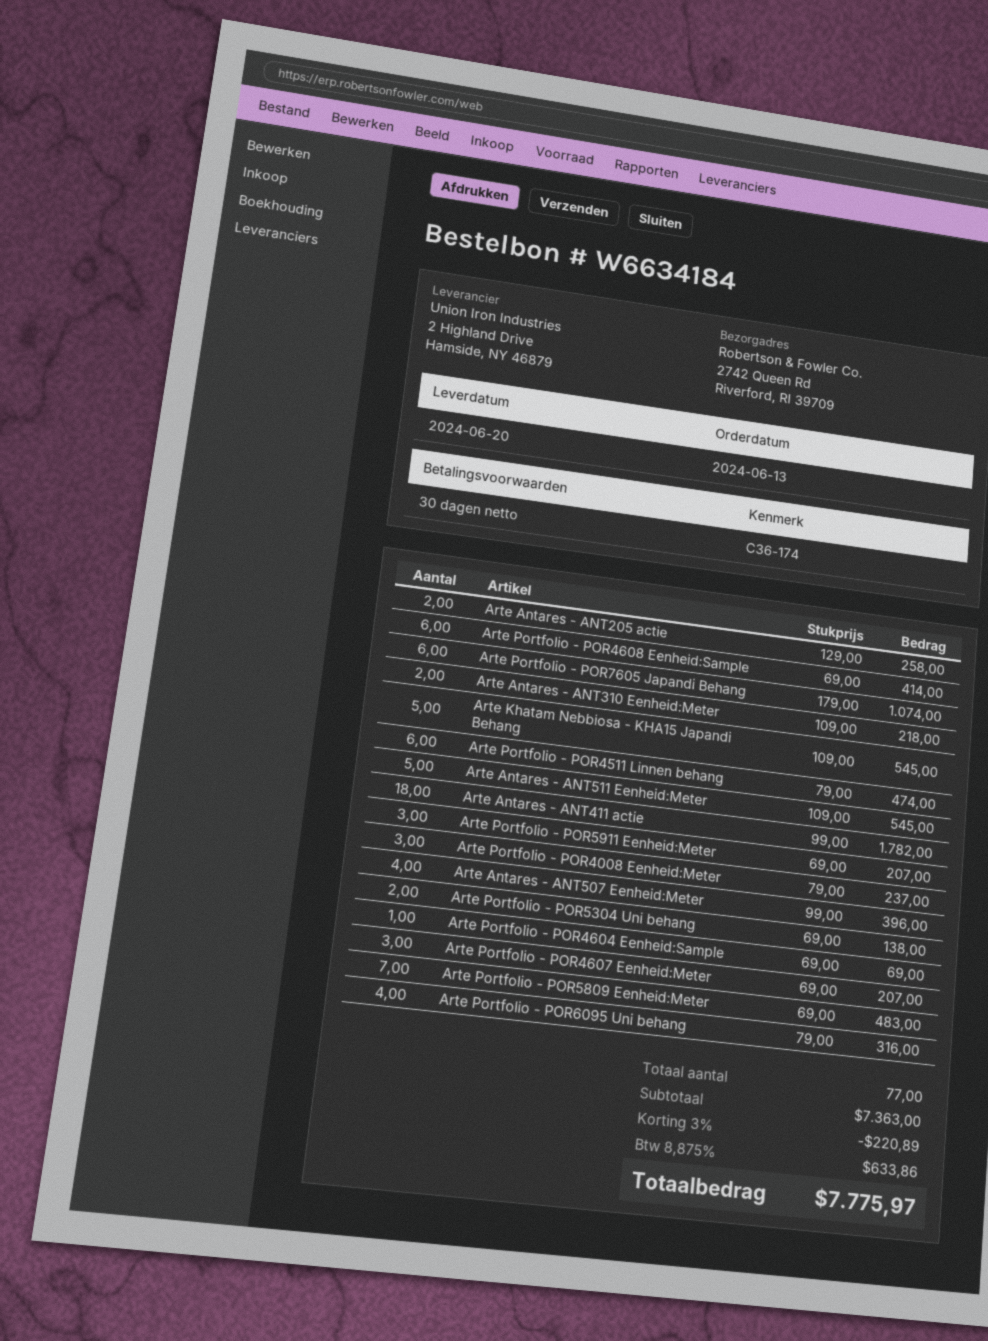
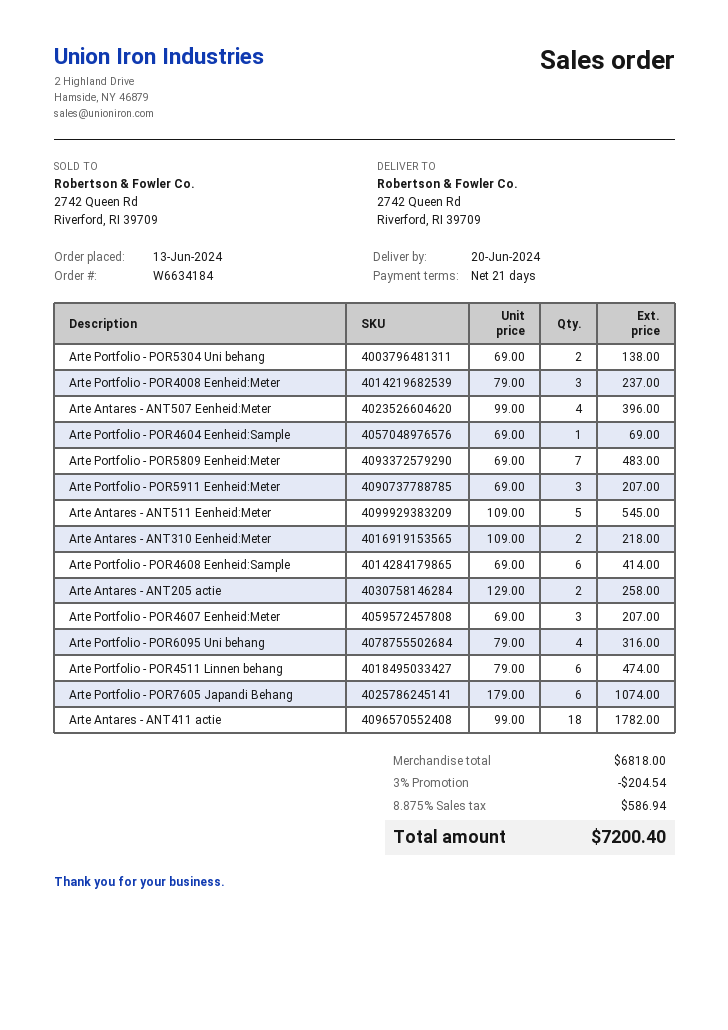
payment terms: 30 days -> 21 days
Arte Khatam Nebbiosa - KHA15 Japandi Behang: 5 x 109.00 = 545.00 -> none
subtotal: 7363.00 -> 6818.00
discount: 3% = 220.89 -> 3% = 204.54
tax: 8.875% = 633.86 -> 8.875% = 586.94
total: 7775.97 -> 7200.40

